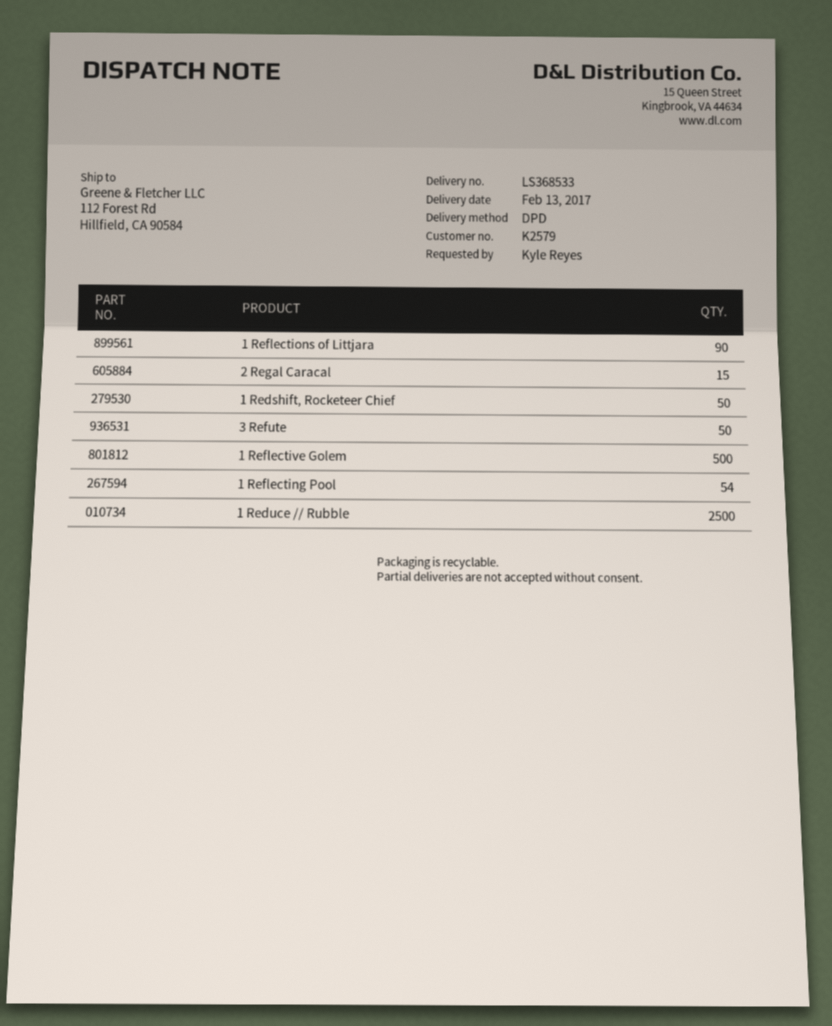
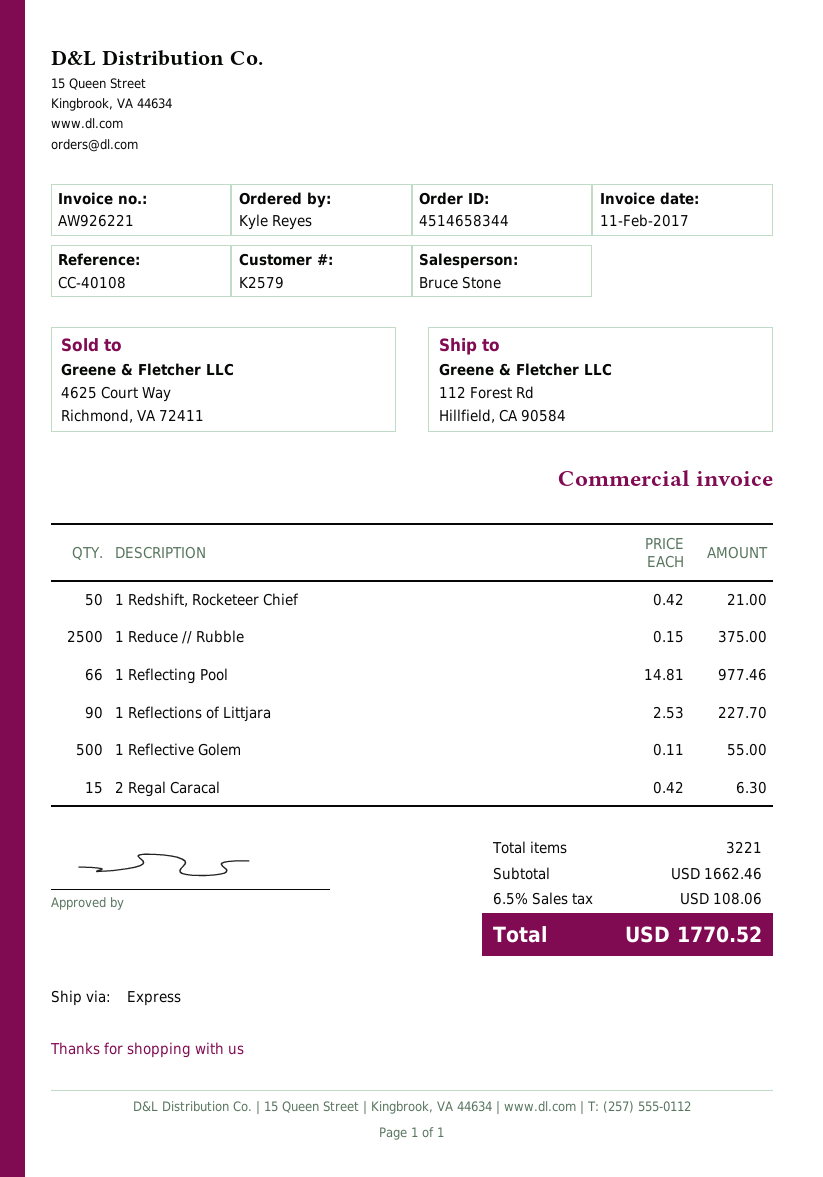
shipping method: DPD -> express
3 Refute: 50 -> none
1 Reflecting Pool: 54 -> 66

